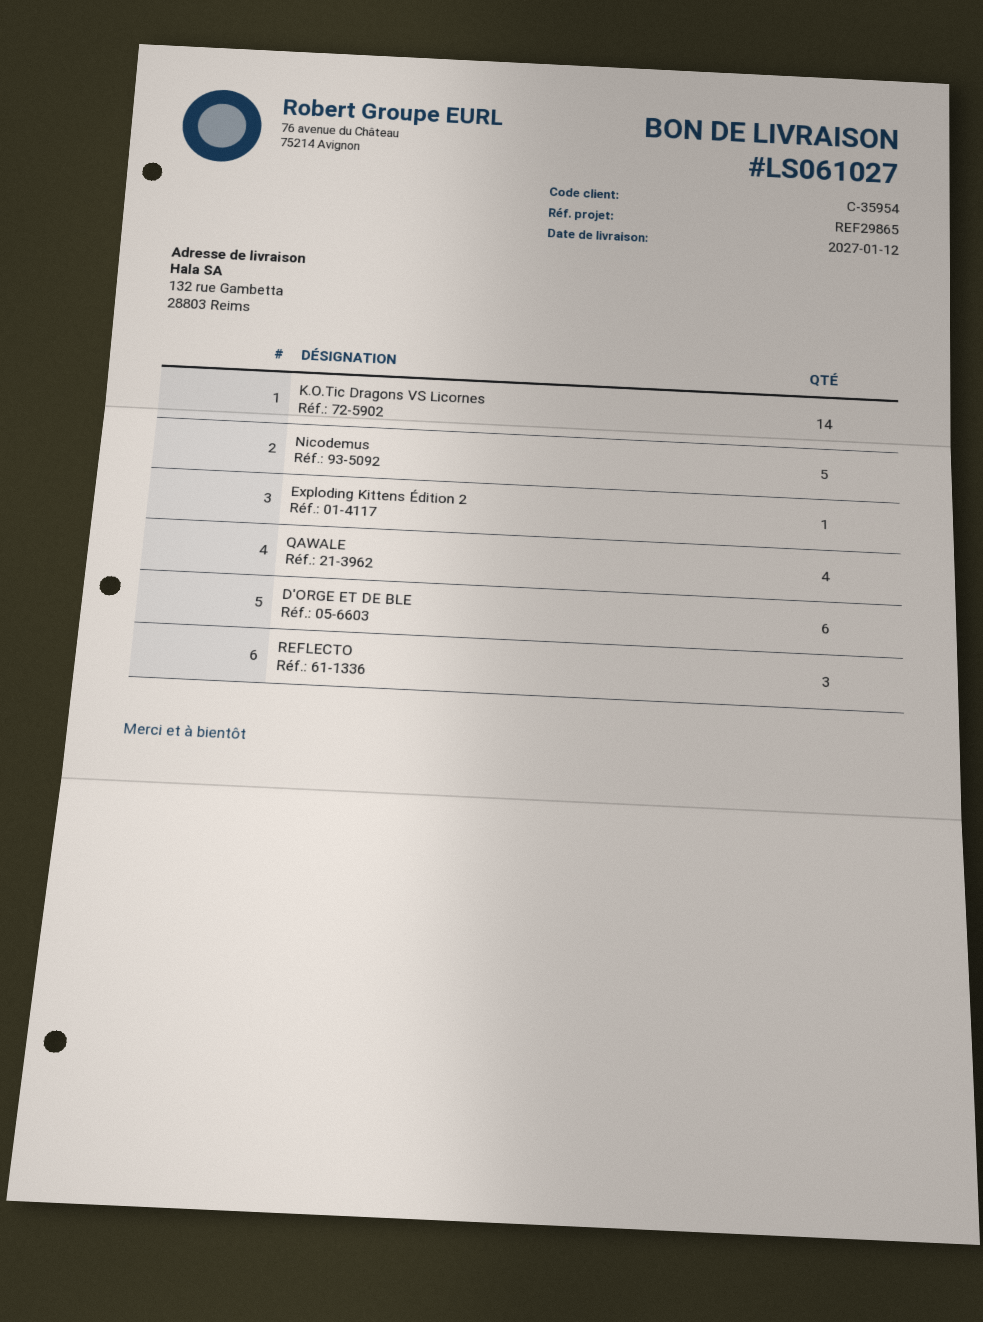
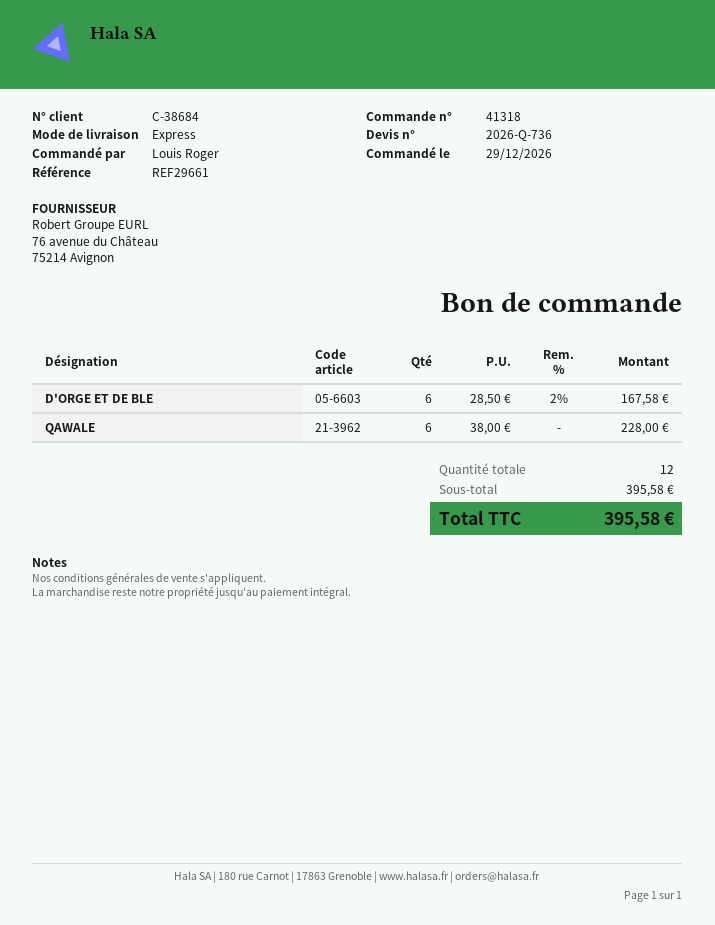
customer number: C-35954 -> C-38684
reference: REF29865 -> REF29661
K.O.Tic Dragons VS Licornes: 14 -> none
Nicodemus: 5 -> none
Exploding Kittens Édition 2: 1 -> none
QAWALE: 4 -> 6
REFLECTO: 3 -> none

